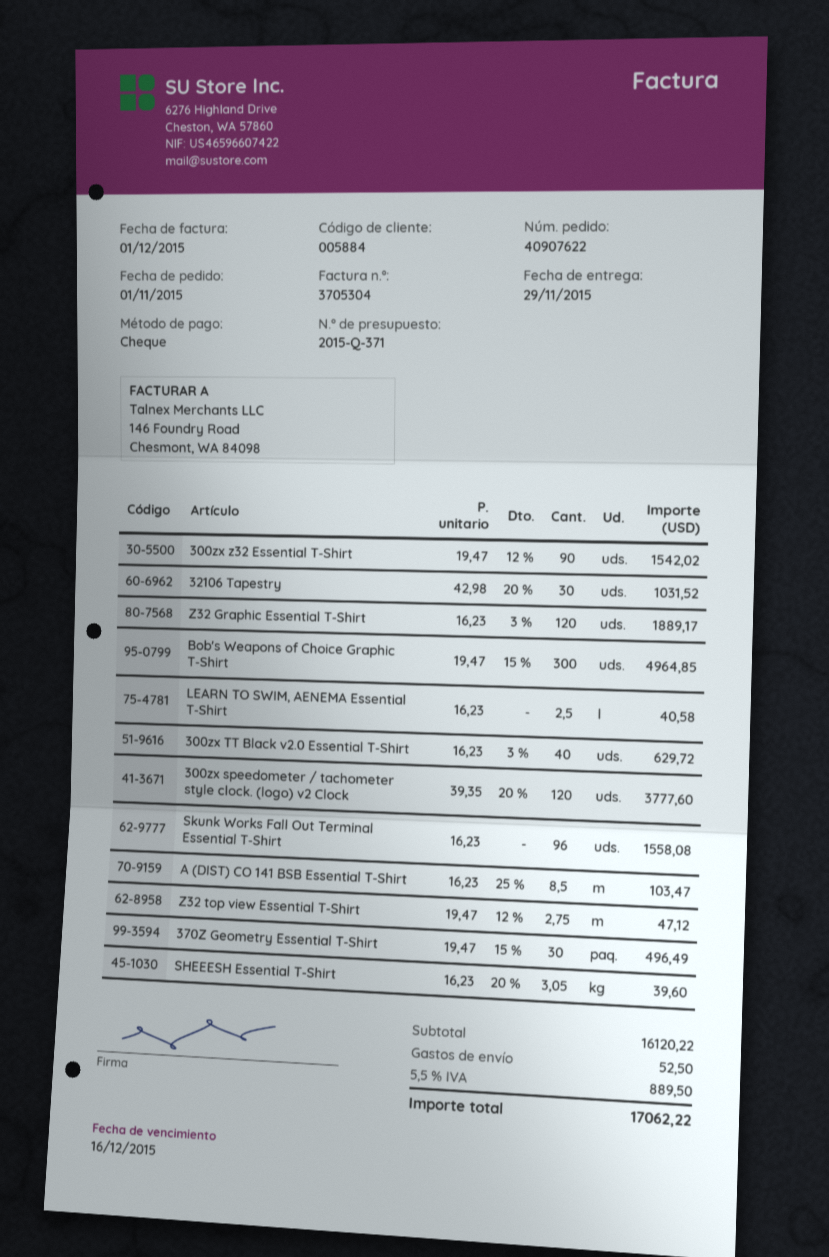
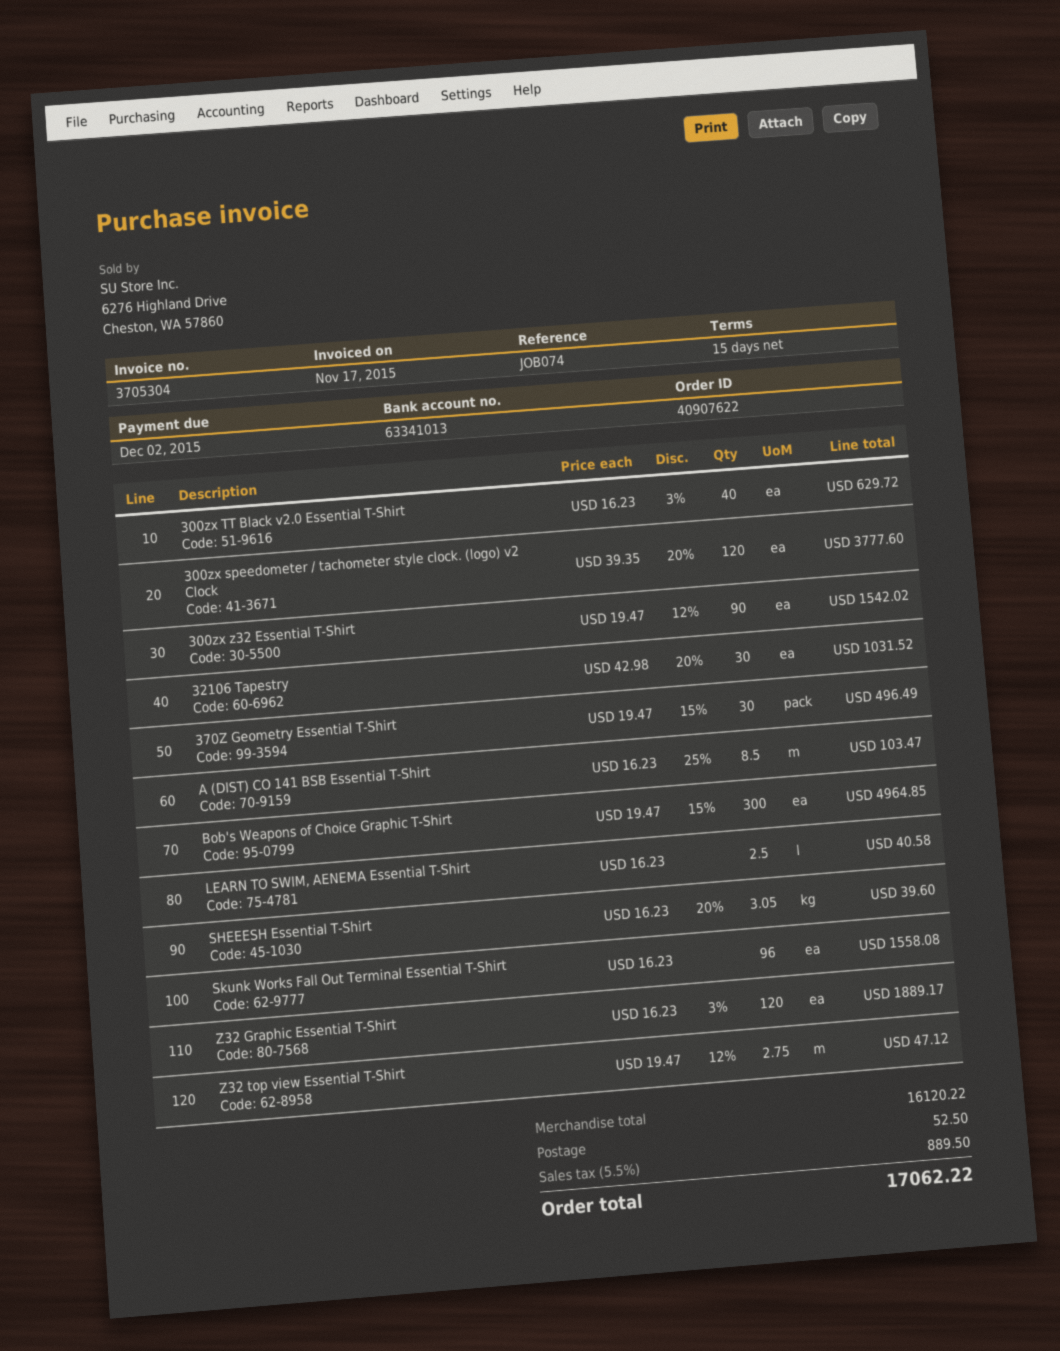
invoice date: 2015-12-01 -> 2015-11-17
due date: 2015-12-16 -> 2015-12-02

